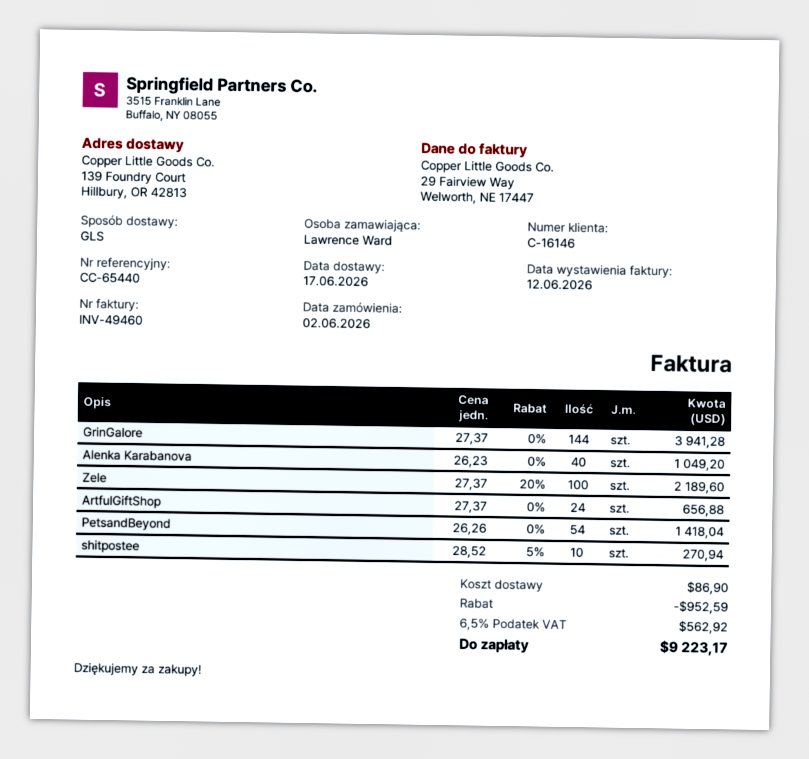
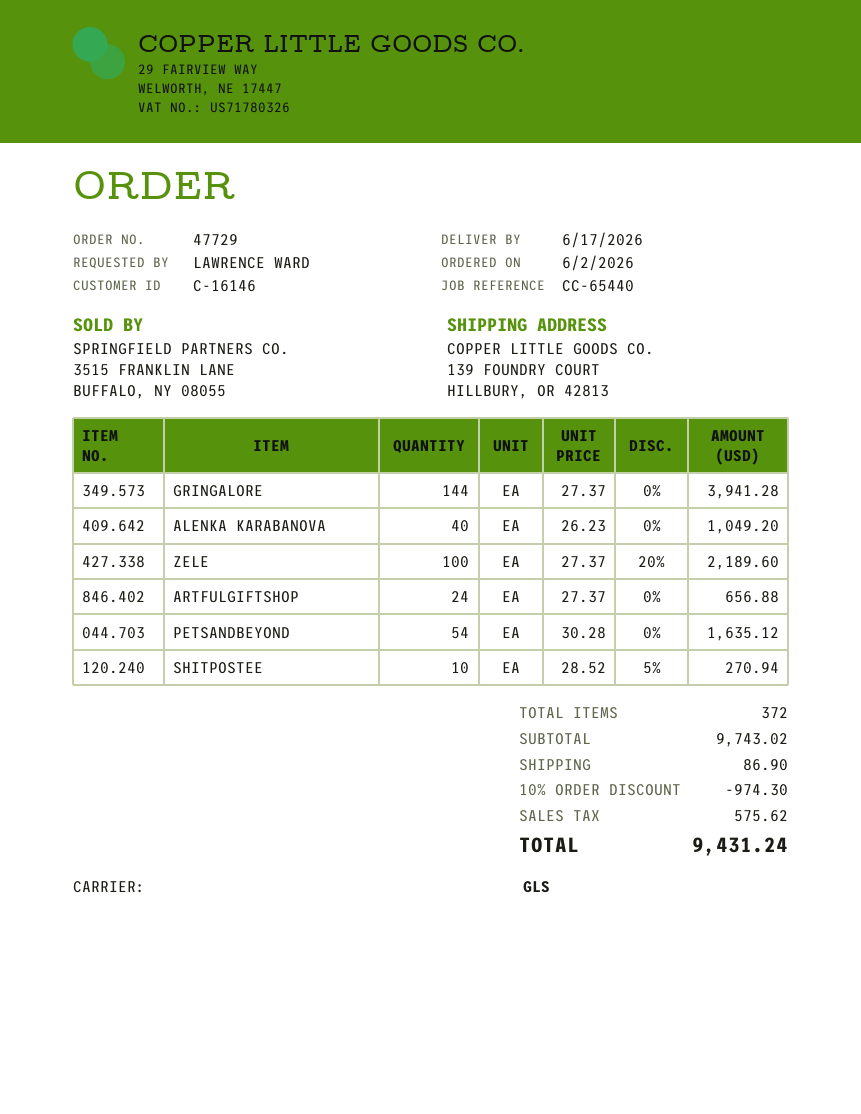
PetsandBeyond: 54 x 26.26 = 1418.04 -> 54 x 30.28 = 1635.12
discount: 952.59 -> 974.30
tax: 562.92 -> 575.62
total: 9223.17 -> 9431.24

